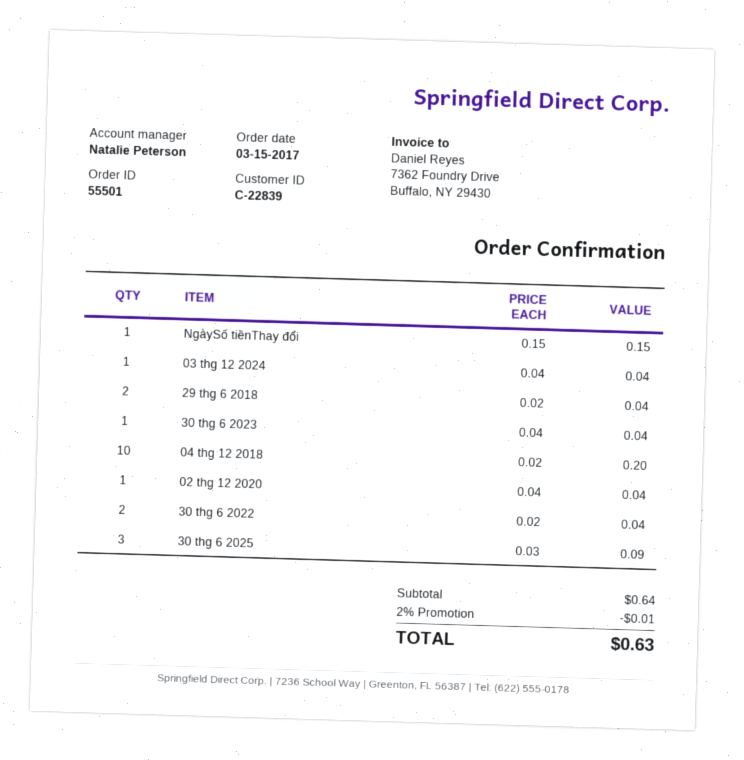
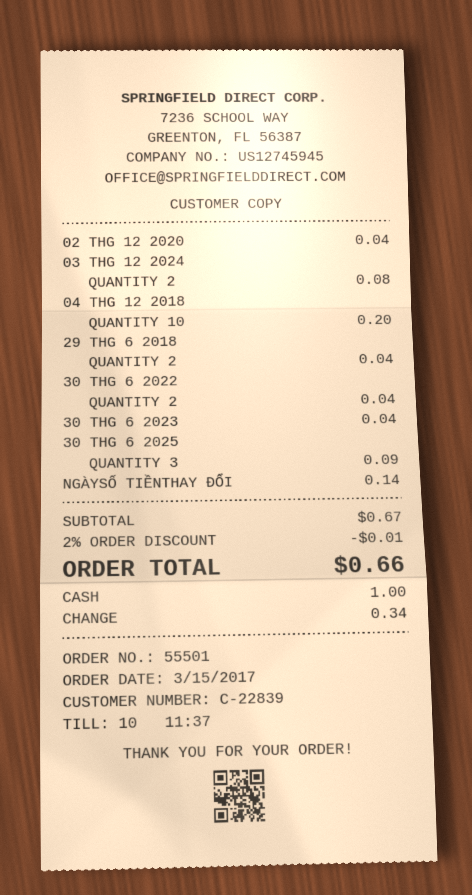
NgàySố tiềnThay đổi: 1 for 0.15 -> 1 for 0.14
03 thg 12 2024: 1 for 0.04 -> 2 for 0.08
subtotal: 0.64 -> 0.67
total: 0.63 -> 0.66

